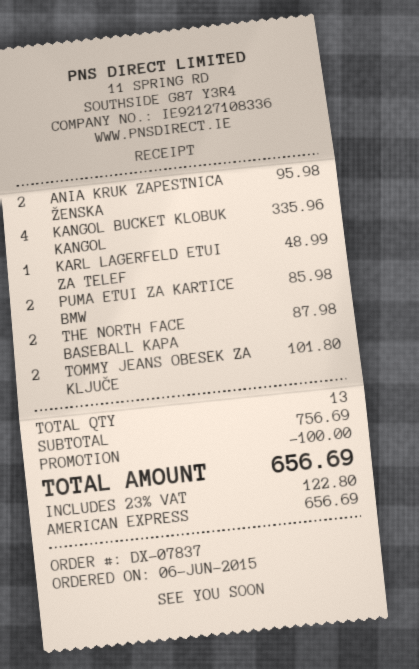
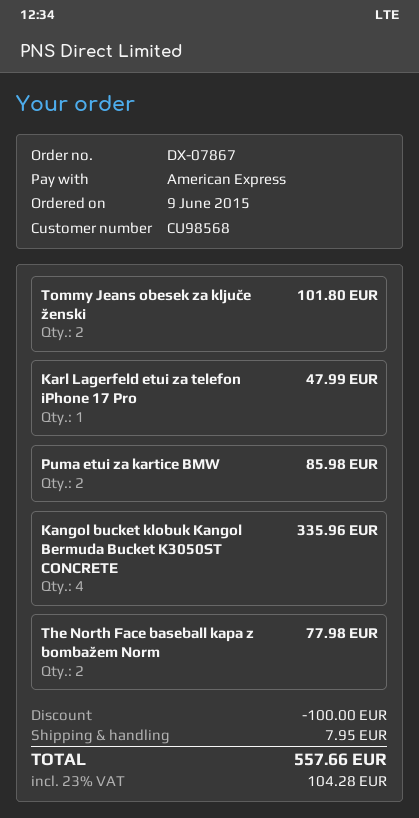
order number: DX-07837 -> DX-07867
order date: 2015-06-06 -> 2015-06-09
ANIA KRUK ZAPESTNICA ŽENSKA: 2 for 95.98 -> none
KARL LAGERFELD ETUI ZA TELEF: 1 for 48.99 -> 1 for 47.99
THE NORTH FACE BASEBALL KAPA: 2 for 87.98 -> 2 for 77.98
shipping: none -> 7.95
tax: 23% = 122.80 -> 23% = 104.28
total: 656.69 -> 557.66

